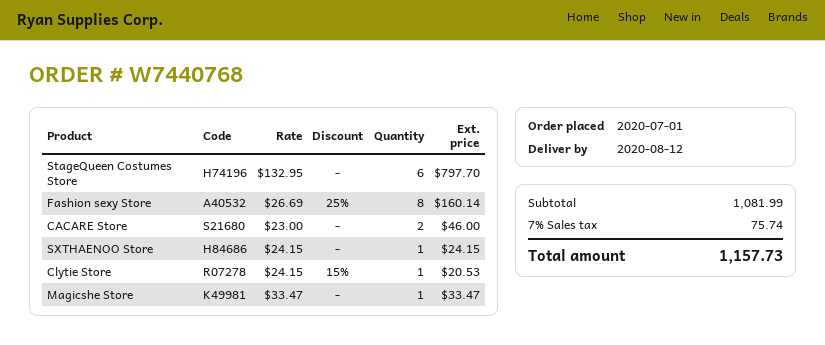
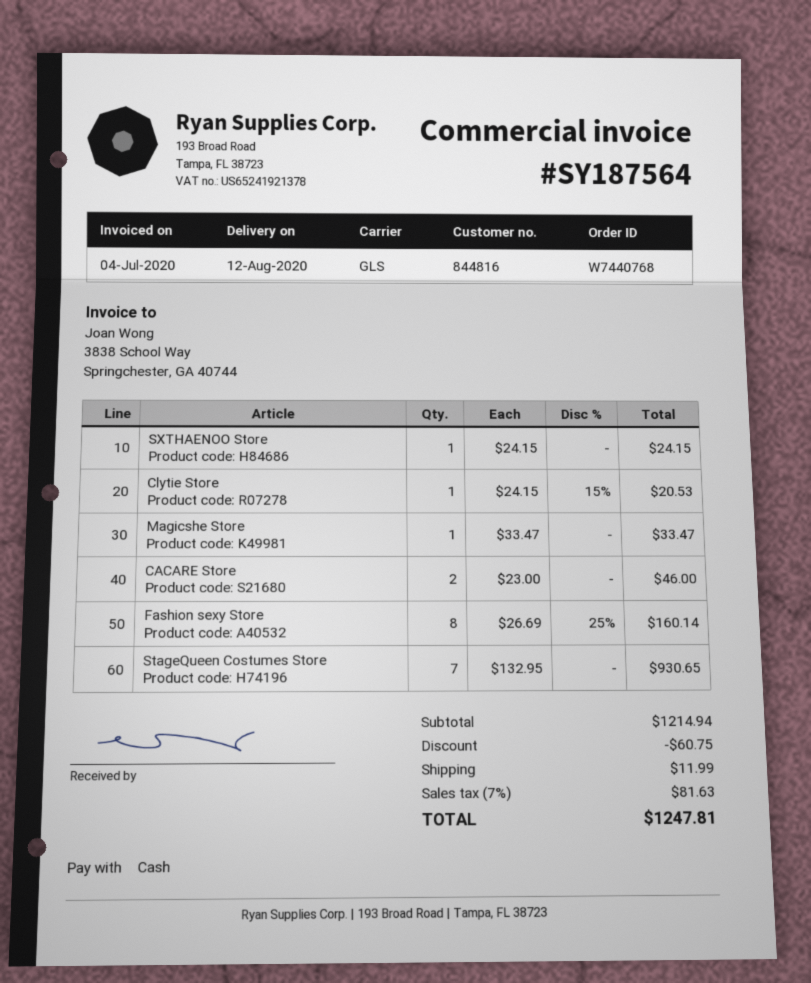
StageQueen Costumes Store: 6 x 132.95 = 797.70 -> 7 x 132.95 = 930.65
subtotal: 1081.99 -> 1214.94
discount: none -> 60.75
shipping: none -> 11.99
tax: 7% = 75.74 -> 7% = 81.63
total: 1157.73 -> 1247.81

